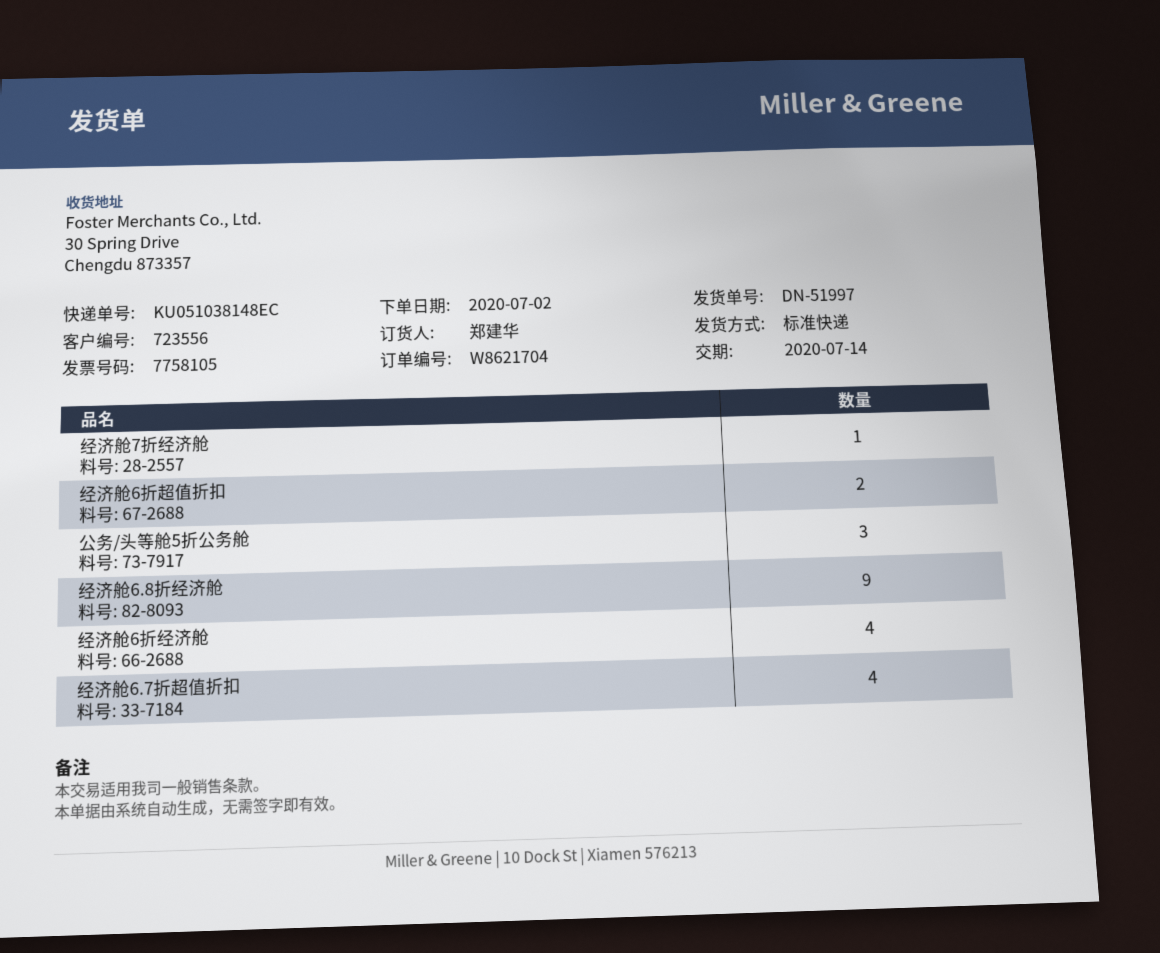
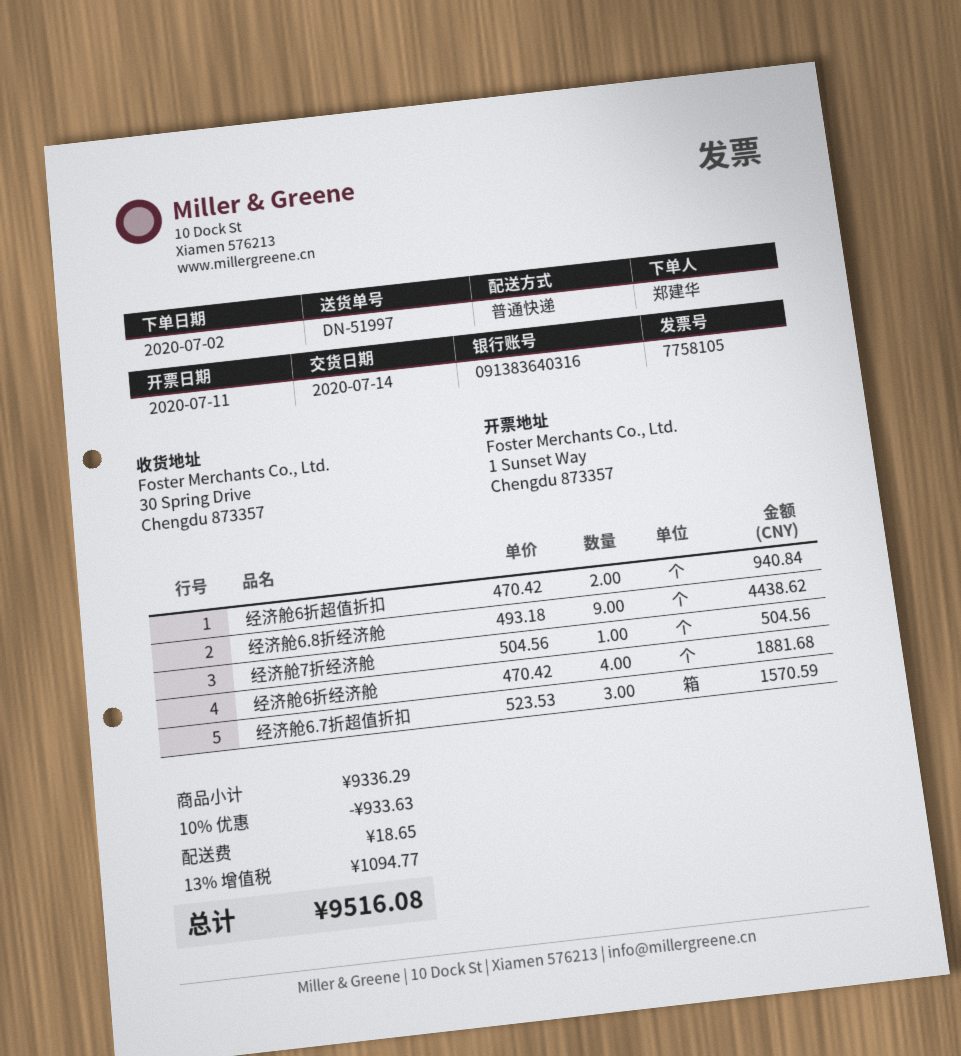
公务/头等舱5折公务舱: 3 -> none
经济舱6.7折超值折扣: 4 -> 3

